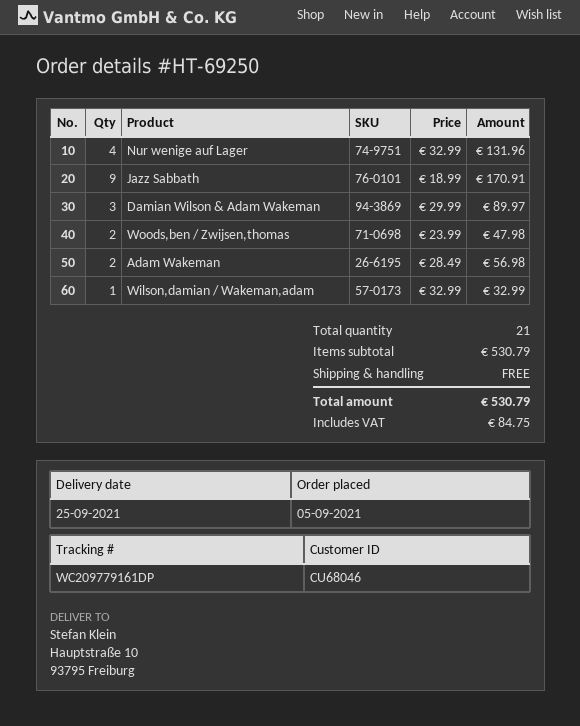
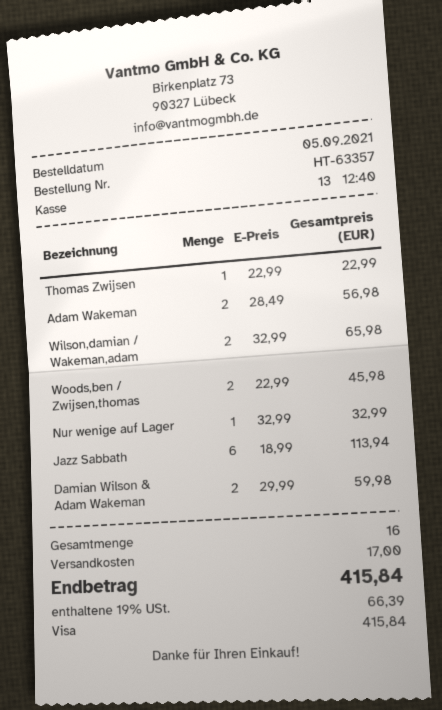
order number: HT-69250 -> HT-63357
Nur wenige auf Lager: 4 x 32.99 = 131.96 -> 1 x 32.99 = 32.99
Jazz Sabbath: 9 x 18.99 = 170.91 -> 6 x 18.99 = 113.94
Damian Wilson & Adam Wakeman: 3 x 29.99 = 89.97 -> 2 x 29.99 = 59.98
Woods,ben / Zwijsen,thomas: 2 x 23.99 = 47.98 -> 2 x 22.99 = 45.98
Wilson,damian / Wakeman,adam: 1 x 32.99 = 32.99 -> 2 x 32.99 = 65.98
Thomas Zwijsen: none -> 1 x 22.99 = 22.99
total quantity: 21 -> 16
shipping: 0.00 -> 17.00
tax: 84.75 -> 66.39
total: 530.79 -> 415.84

